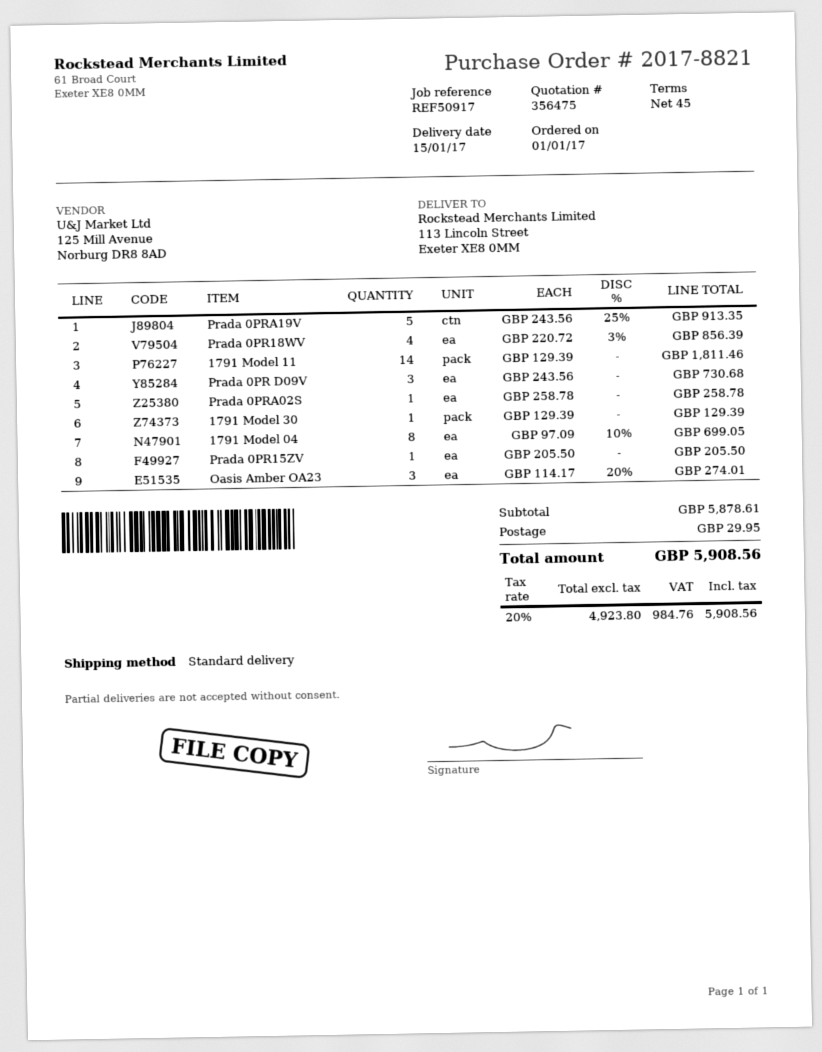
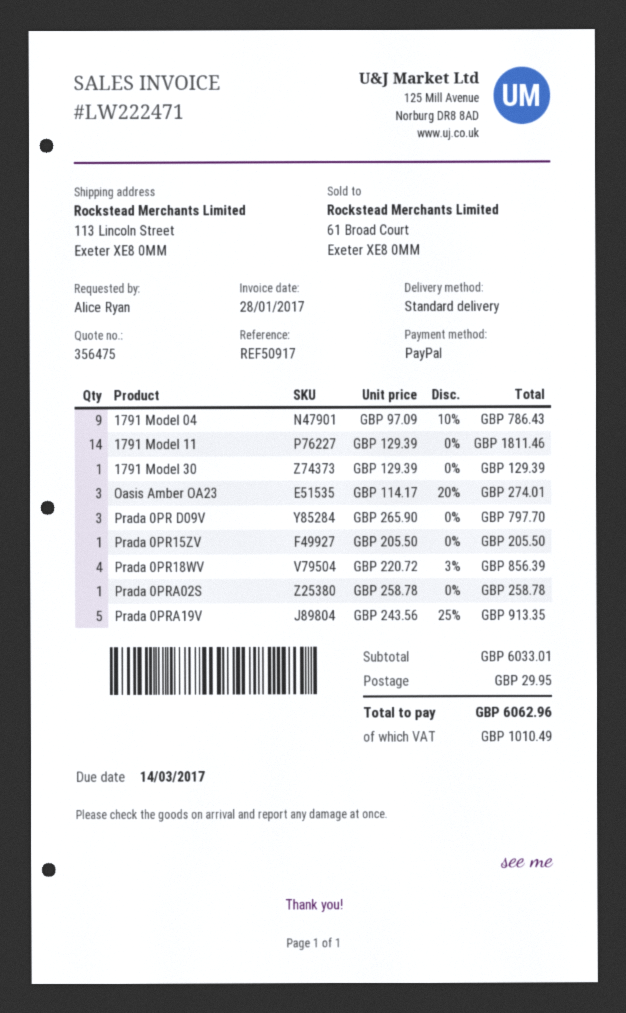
Prada 0PR D09V: 3 x 243.56 = 730.68 -> 3 x 265.90 = 797.70
1791 Model 04: 8 x 97.09 - 10% = 699.05 -> 9 x 97.09 - 10% = 786.43
subtotal: 5878.61 -> 6033.01
tax: 984.76 -> 1010.49
total: 5908.56 -> 6062.96

